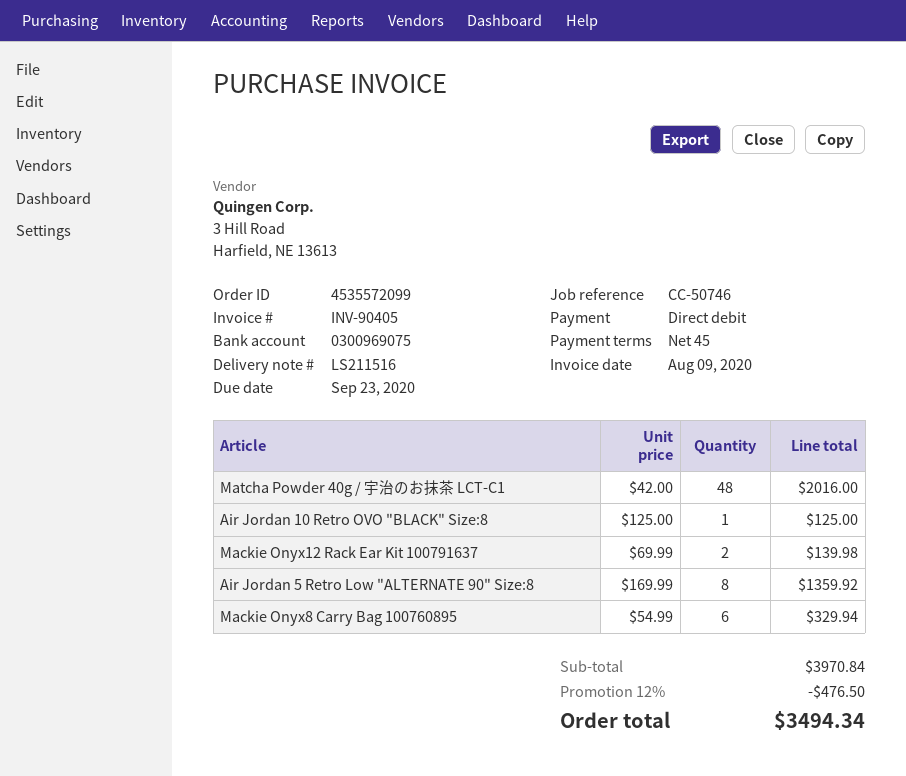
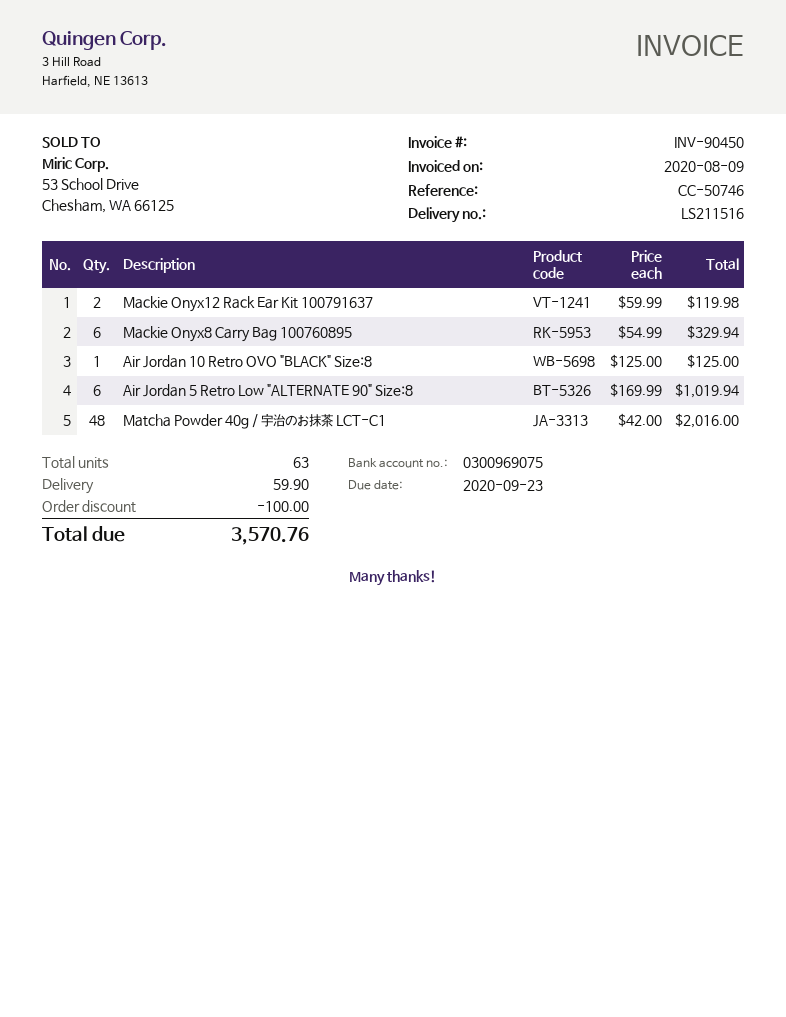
invoice number: INV-90405 -> INV-90450
Mackie Onyx12 Rack Ear Kit 100791637: 2 x 69.99 = 139.98 -> 2 x 59.99 = 119.98
Air Jordan 5 Retro Low "ALTERNATE 90" Size:8: 8 x 169.99 = 1359.92 -> 6 x 169.99 = 1019.94
discount: 476.50 -> 100.00
shipping: none -> 59.90
total: 3494.34 -> 3570.76

